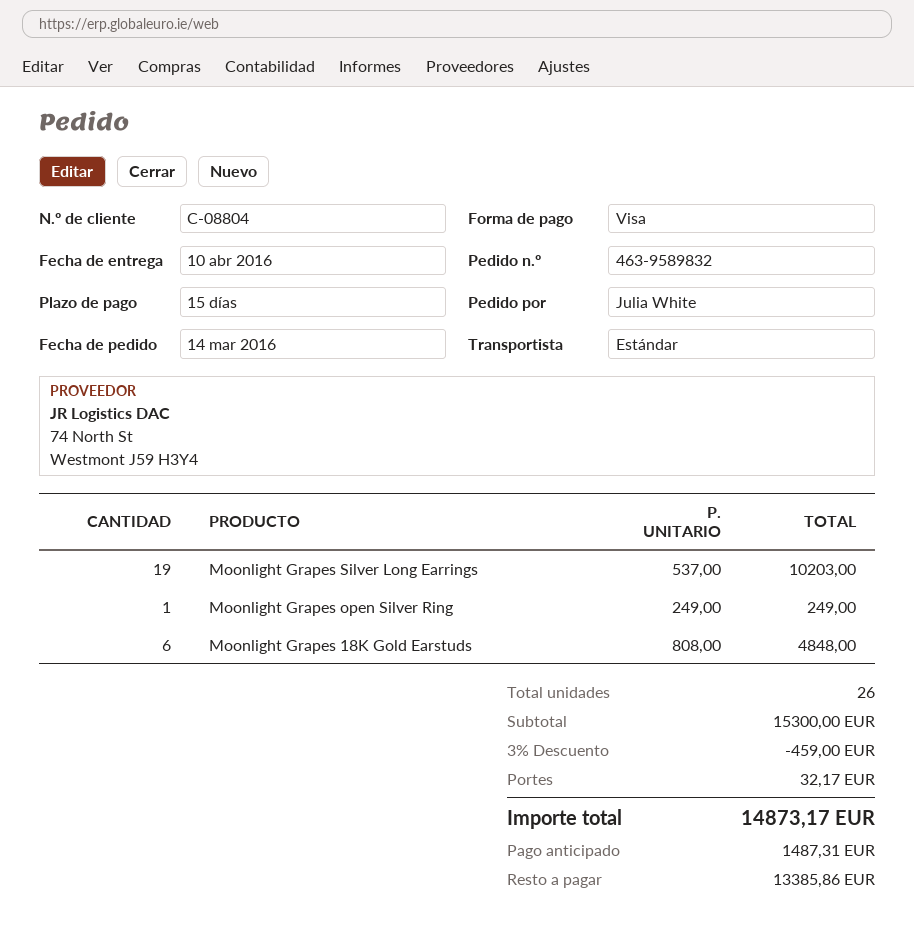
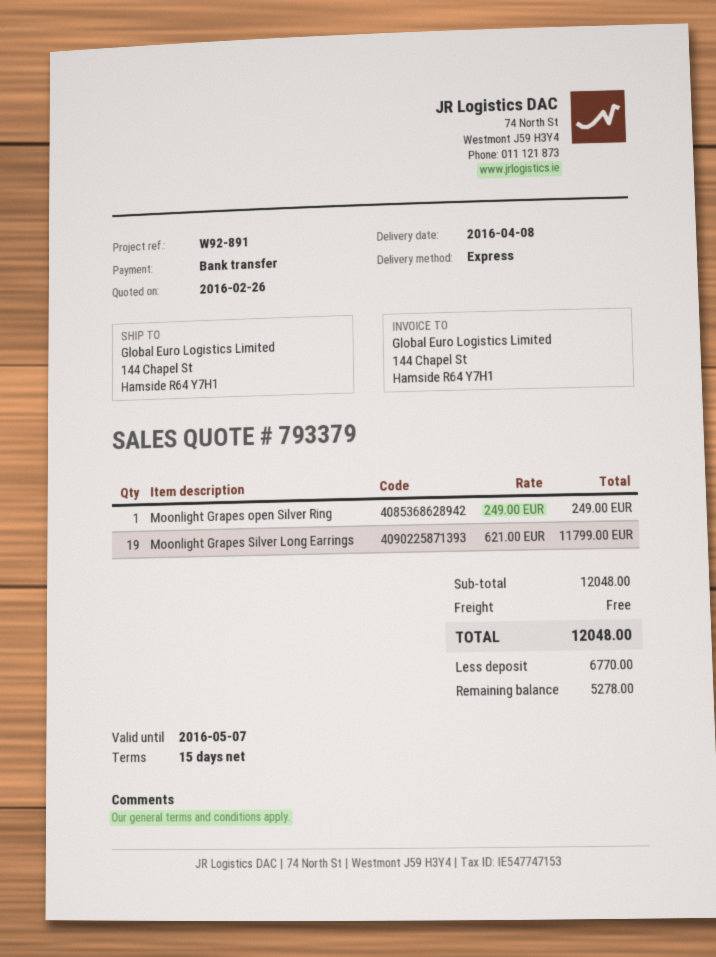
delivery date: 2016-04-10 -> 2016-04-08
payment method: Visa -> bank transfer
shipping method: standard -> express
Moonlight Grapes Silver Long Earrings: 19 x 537.00 = 10203.00 -> 19 x 621.00 = 11799.00
Moonlight Grapes 18K Gold Earstuds: 6 x 808.00 = 4848.00 -> none
subtotal: 15300.00 -> 12048.00
discount: 3% = 459.00 -> none
shipping: 32.17 -> 0.00
total: 14873.17 -> 12048.00
deposit: 1487.31 -> 6770.00
balance: 13385.86 -> 5278.00

